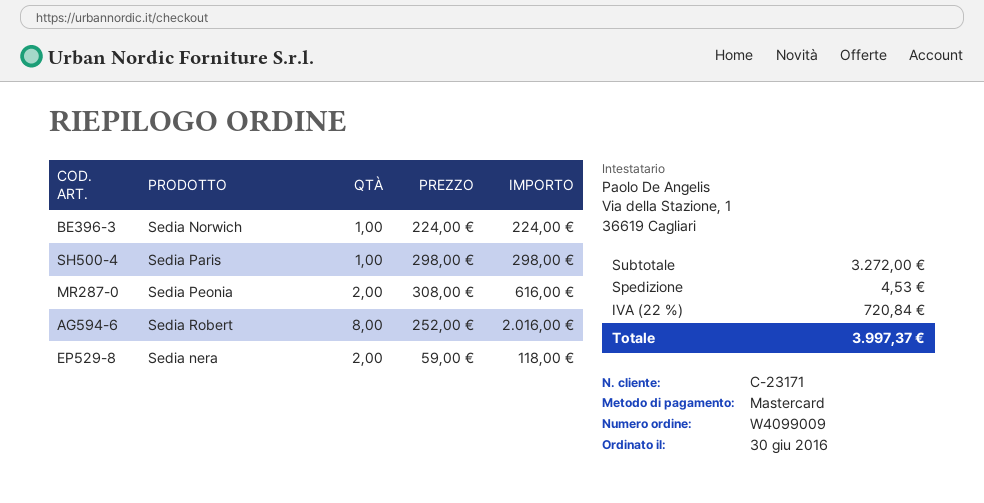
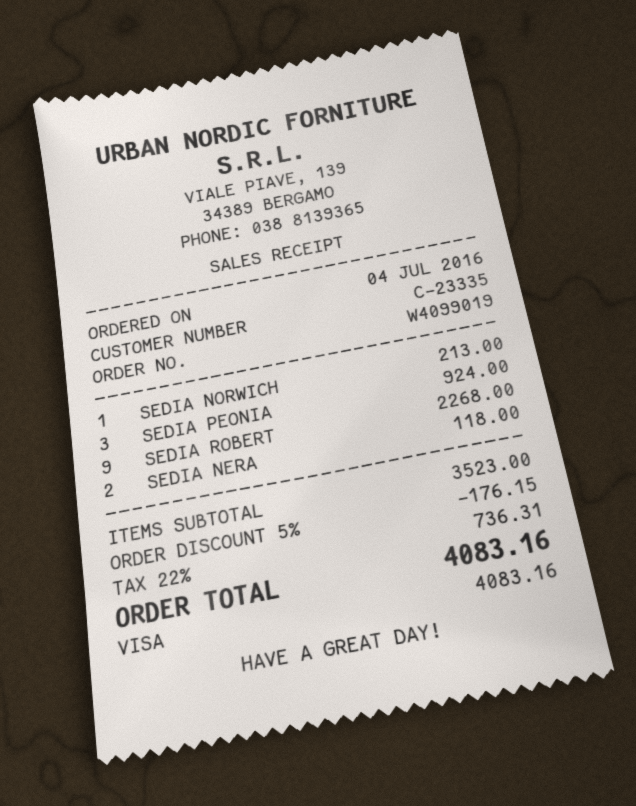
order number: W4099009 -> W4099019
order date: 2016-06-30 -> 2016-07-04
customer number: C-23171 -> C-23335
payment method: Mastercard -> Visa
Sedia Norwich: 1 for 224.00 -> 1 for 213.00
Sedia Paris: 1 for 298.00 -> none
Sedia Peonia: 2 for 616.00 -> 3 for 924.00
Sedia Robert: 8 for 2016.00 -> 9 for 2268.00
subtotal: 3272.00 -> 3523.00
discount: none -> 5% = 176.15
shipping: 4.53 -> none
tax: 22% = 720.84 -> 22% = 736.31
total: 3997.37 -> 4083.16

